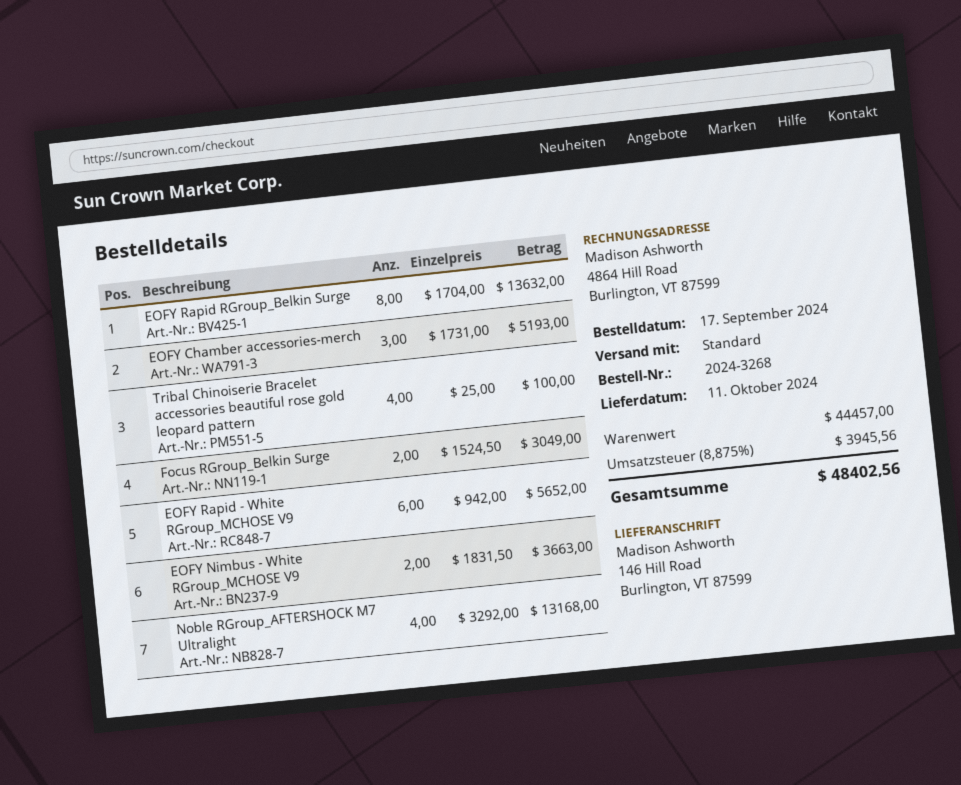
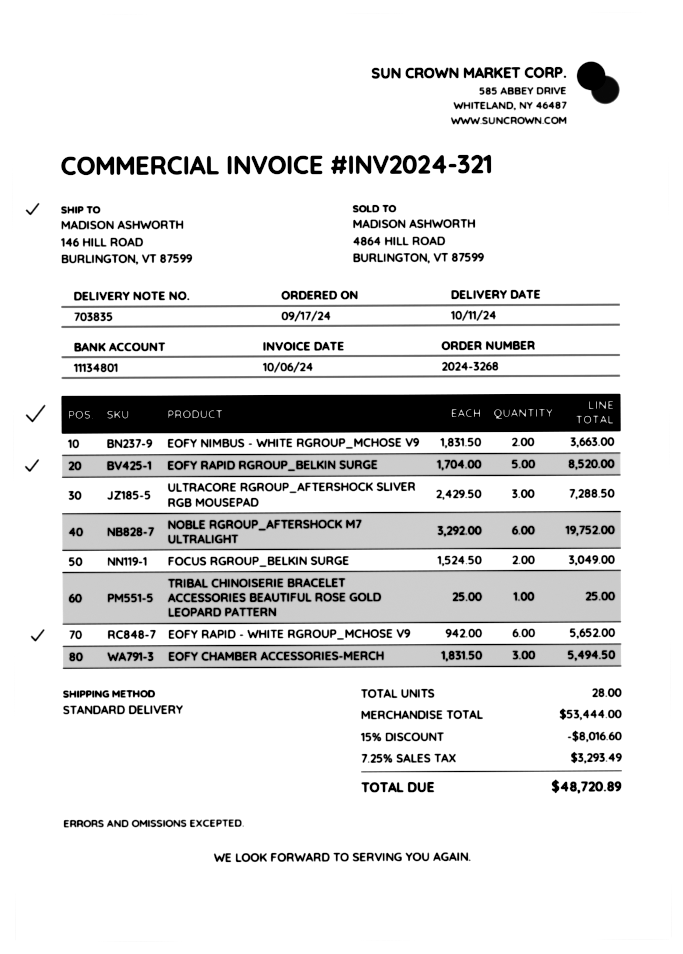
EOFY Rapid RGroup_Belkin Surge: 8 x 1704.00 = 13632.00 -> 5 x 1704.00 = 8520.00
EOFY Chamber accessories-merch: 3 x 1731.00 = 5193.00 -> 3 x 1831.50 = 5494.50
Tribal Chinoiserie Bracelet accessories beautiful rose gold leopard pattern: 4 x 25.00 = 100.00 -> 1 x 25.00 = 25.00
Noble RGroup_AFTERSHOCK M7 Ultralight: 4 x 3292.00 = 13168.00 -> 6 x 3292.00 = 19752.00
ULTRACORE RGROUP_AFTERSHOCK SLIVER RGB MOUSEPAD: none -> 3 x 2429.50 = 7288.50
subtotal: 44457.00 -> 53444.00
discount: none -> 15% = 8016.60
tax: 8.875% = 3945.56 -> 7.25% = 3293.49
total: 48402.56 -> 48720.89

